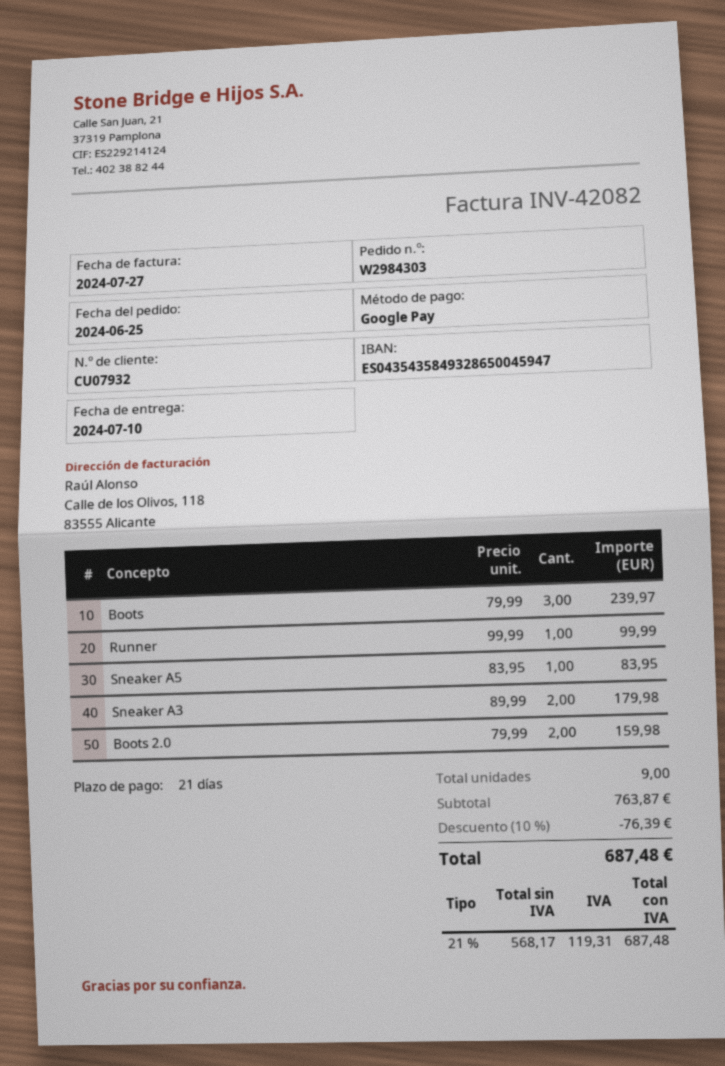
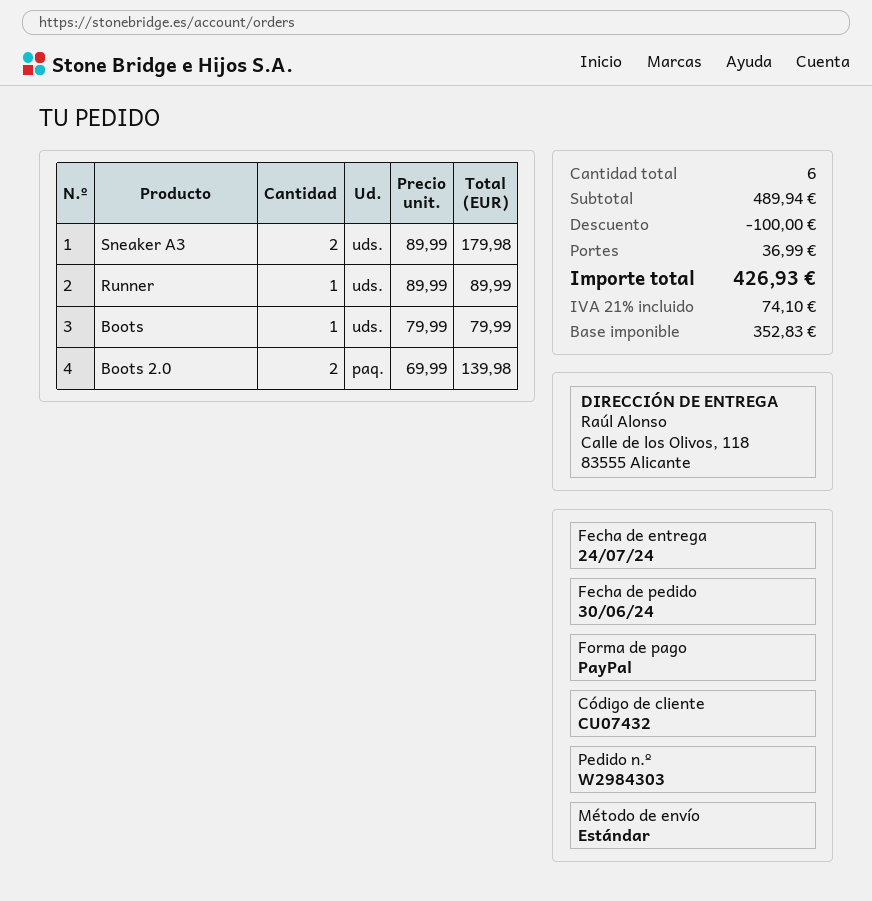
order date: 2024-06-25 -> 2024-06-30
delivery date: 2024-07-10 -> 2024-07-24
customer number: CU07932 -> CU07432
payment method: Google Pay -> PayPal
Boots: 3 x 79.99 = 239.97 -> 1 x 79.99 = 79.99
Runner: 1 x 99.99 = 99.99 -> 1 x 89.99 = 89.99
Sneaker A5: 1 x 83.95 = 83.95 -> none
Boots 2.0: 2 x 79.99 = 159.98 -> 2 x 69.99 = 139.98
total quantity: 9 -> 6
subtotal: 763.87 -> 489.94
discount: 76.39 -> 100.00
shipping: none -> 36.99
net: 568.17 -> 352.83
tax: 21% = 119.31 -> 21% = 74.10
total: 687.48 -> 426.93

